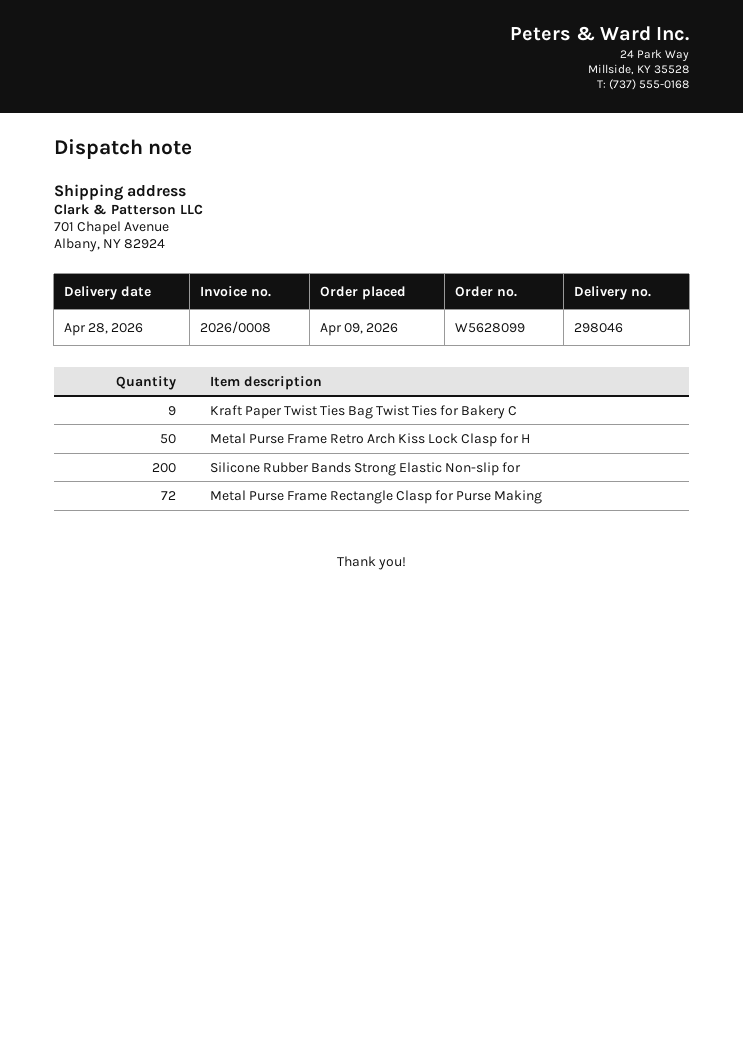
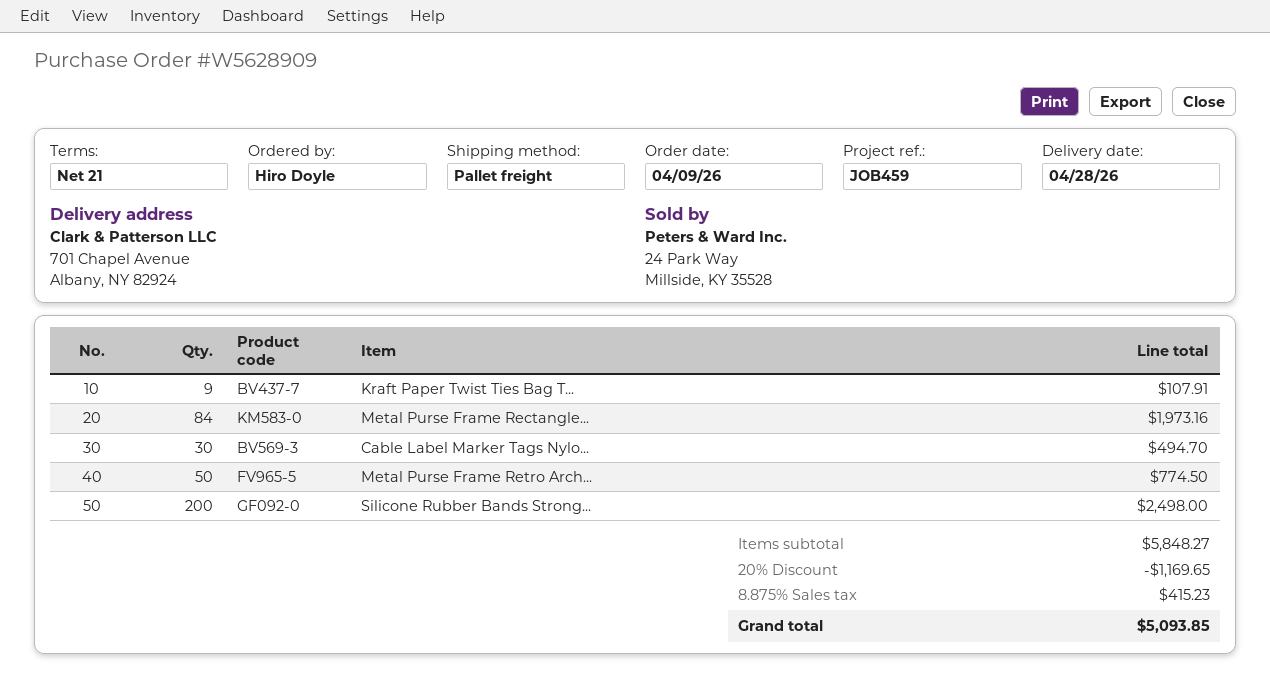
order number: W5628099 -> W5628909
Metal Purse Frame Rectangle Clasp for Purse Making: 72 -> 84
Cable Label Marker Tags Nylo...: none -> 30

